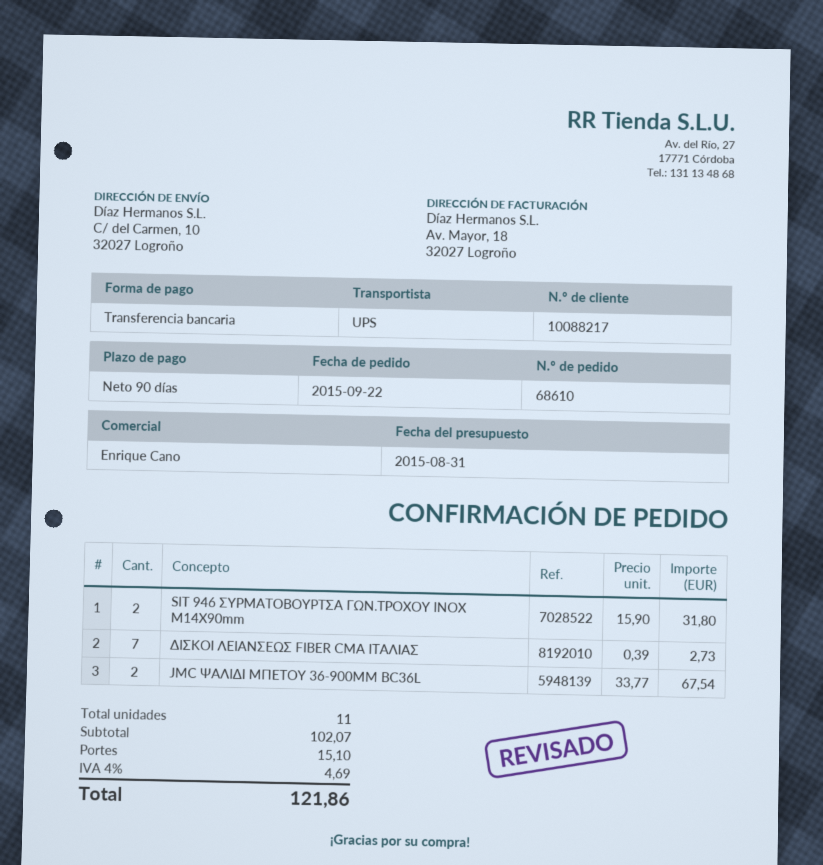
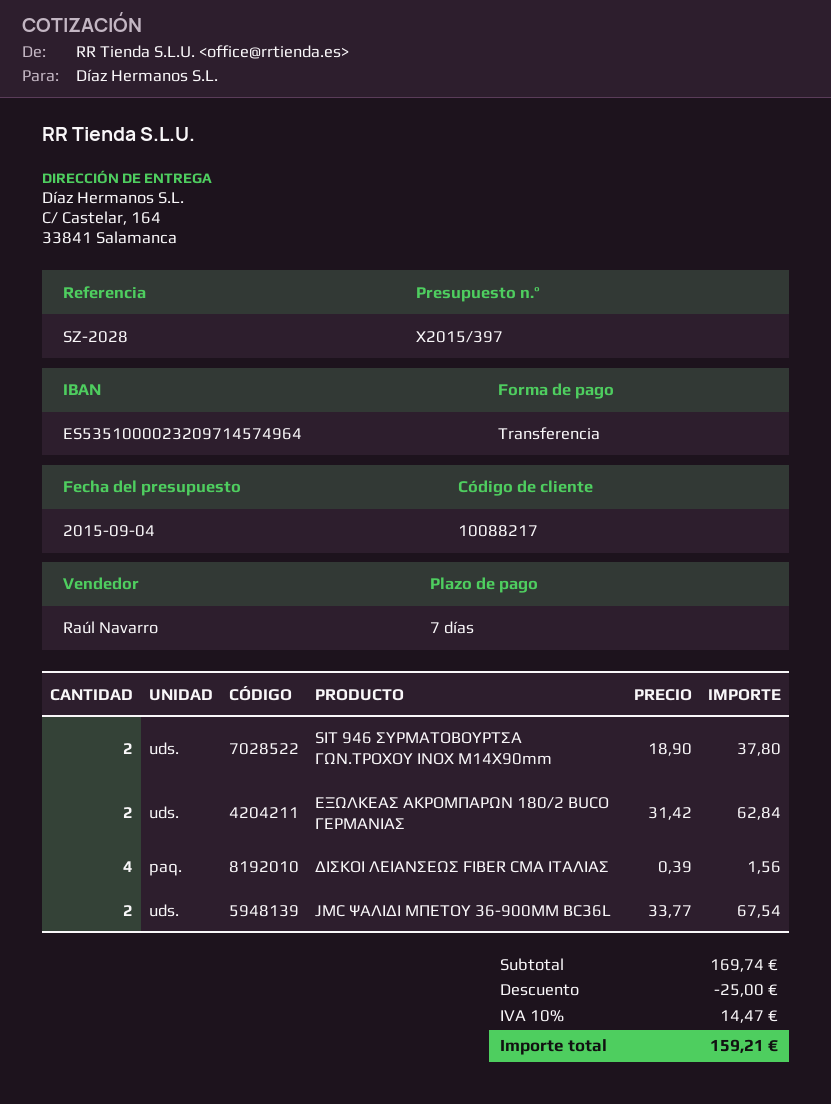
quote date: 2015-08-31 -> 2015-09-04
payment terms: 90 days -> 7 days
sales rep: Enrique Cano -> Raúl Navarro
ship to: C/ del Carmen, 10, 32027 Logroño -> C/ Castelar, 164, 33841 Salamanca
SIT 946 ΣΥΡΜΑΤΟΒΟΥΡΤΣΑ ΓΩΝ.ΤΡΟΧΟΥ ΙΝΟΧ M14X90mm: 2 x 15.90 = 31.80 -> 2 x 18.90 = 37.80
ΔΙΣΚΟΙ ΛΕΙΑΝΣΕΩΣ FIBER CMA ΙΤΑΛΙΑΣ: 7 x 0.39 = 2.73 -> 4 x 0.39 = 1.56
ΕΞΩΛΚΕΑΣ ΑΚΡΟΜΠΑΡΩΝ 180/2 BUCO ΓΕΡΜΑΝΙΑΣ: none -> 2 x 31.42 = 62.84
subtotal: 102.07 -> 169.74
discount: none -> 25.00
shipping: 15.10 -> none
tax: 4% = 4.69 -> 10% = 14.47
total: 121.86 -> 159.21

